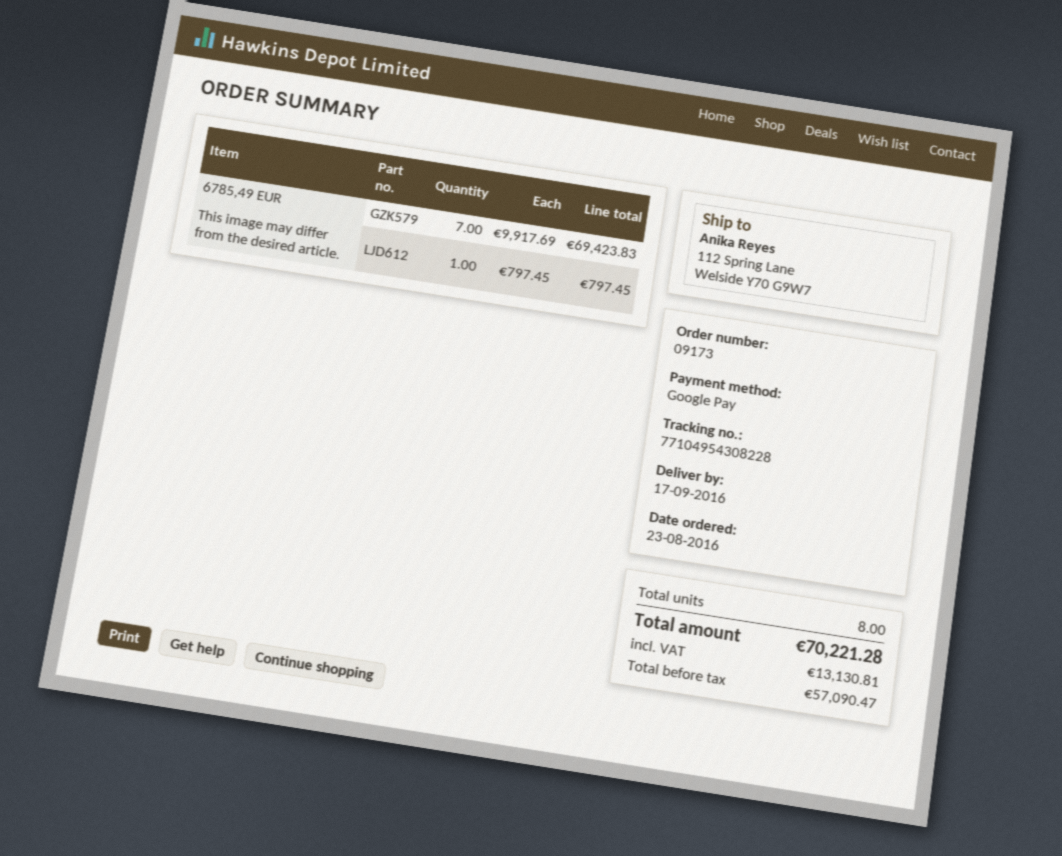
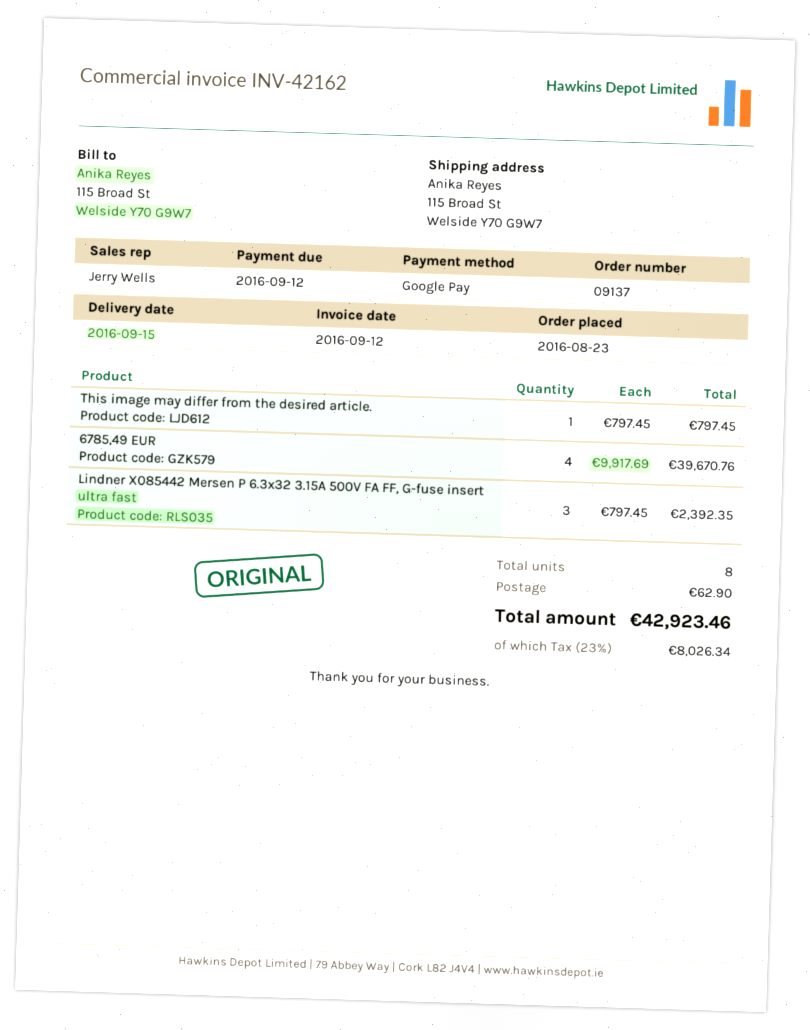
order number: 09173 -> 09137
delivery date: 2016-09-17 -> 2016-09-15
ship to: 112 Spring Lane, Welside Y70 G9W7 -> 115 Broad St, Welside Y70 G9W7
6785,49 EUR: 7 x 9917.69 = 69423.83 -> 4 x 9917.69 = 39670.76
Lindner X085442 Mersen P 6.3x32 3.15A 500V FA FF, G-fuse insert ultra fast: none -> 3 x 797.45 = 2392.35
shipping: none -> 62.90
tax: 13130.81 -> 8026.34
total: 70221.28 -> 42923.46

